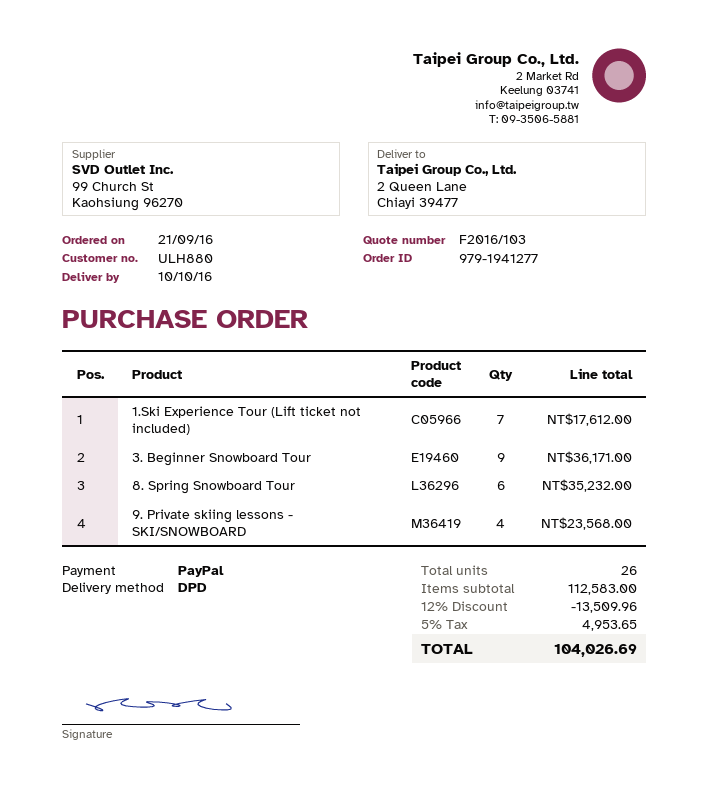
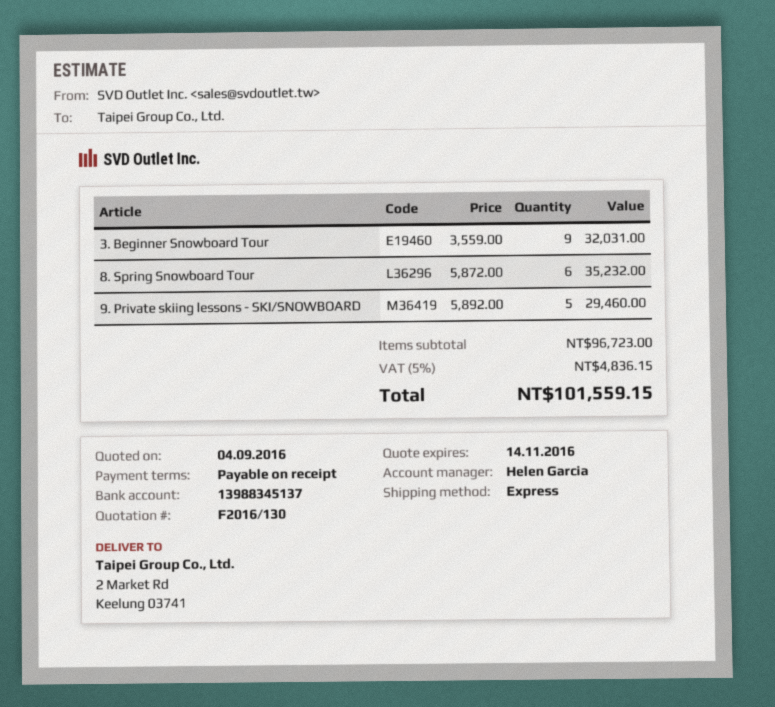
quote number: F2016/103 -> F2016/130
shipping method: DPD -> express
ship to: 2 Queen Lane, Chiayi 39477 -> 2 Market Rd, Keelung 03741
1.Ski Experience Tour (Lift ticket not included): 7 for 17612.00 -> none
3. Beginner Snowboard Tour: 9 for 36171.00 -> 9 for 32031.00
9. Private skiing lessons - SKI/SNOWBOARD: 4 for 23568.00 -> 5 for 29460.00
subtotal: 112583.00 -> 96723.00
discount: 12% = 13509.96 -> none
tax: 5% = 4953.65 -> 5% = 4836.15
total: 104026.69 -> 101559.15

